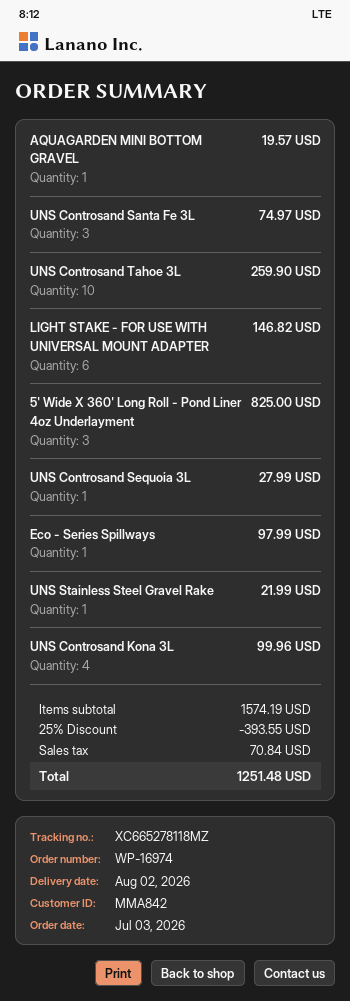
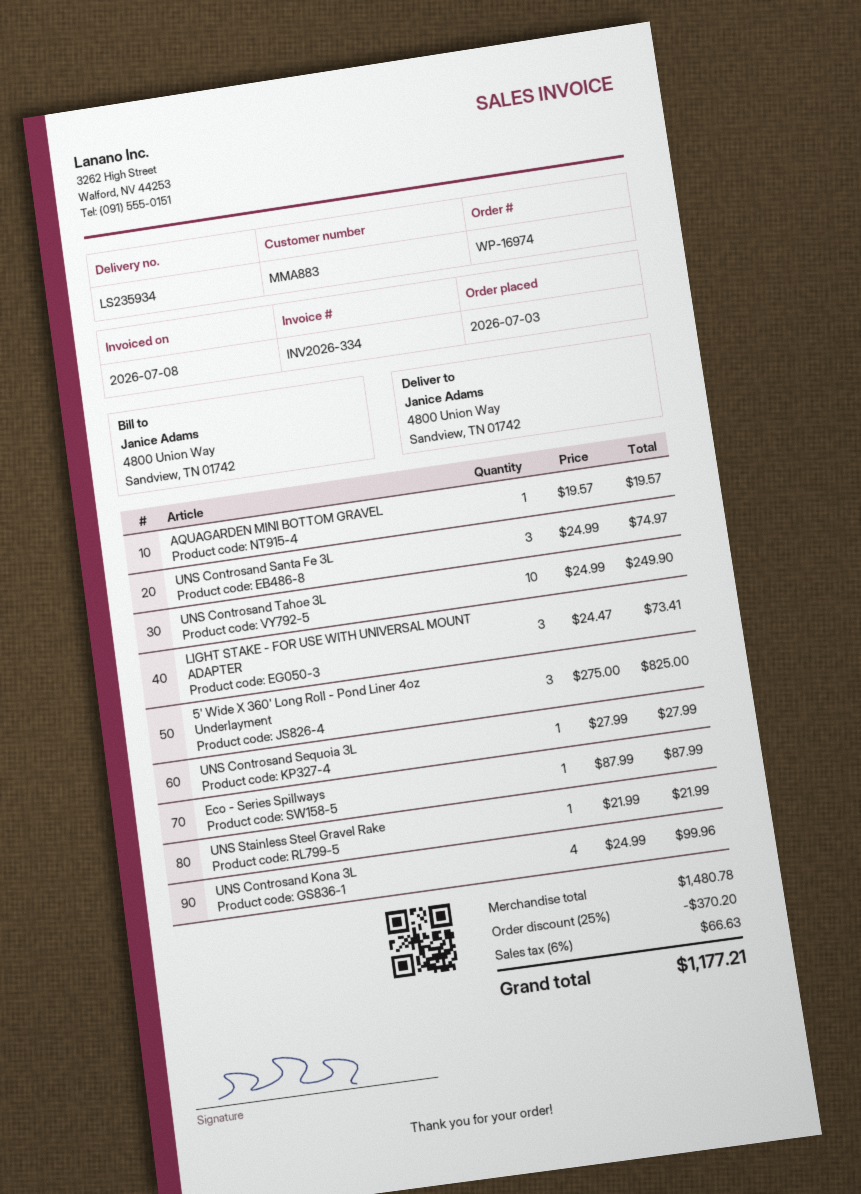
customer number: MMA842 -> MMA883
UNS Controsand Tahoe 3L: 10 for 259.90 -> 10 for 249.90
LIGHT STAKE - FOR USE WITH UNIVERSAL MOUNT ADAPTER: 6 for 146.82 -> 3 for 73.41
Eco - Series Spillways: 1 for 97.99 -> 1 for 87.99
subtotal: 1574.19 -> 1480.78
discount: 25% = 393.55 -> 25% = 370.20
tax: 70.84 -> 66.63
total: 1251.48 -> 1177.21

